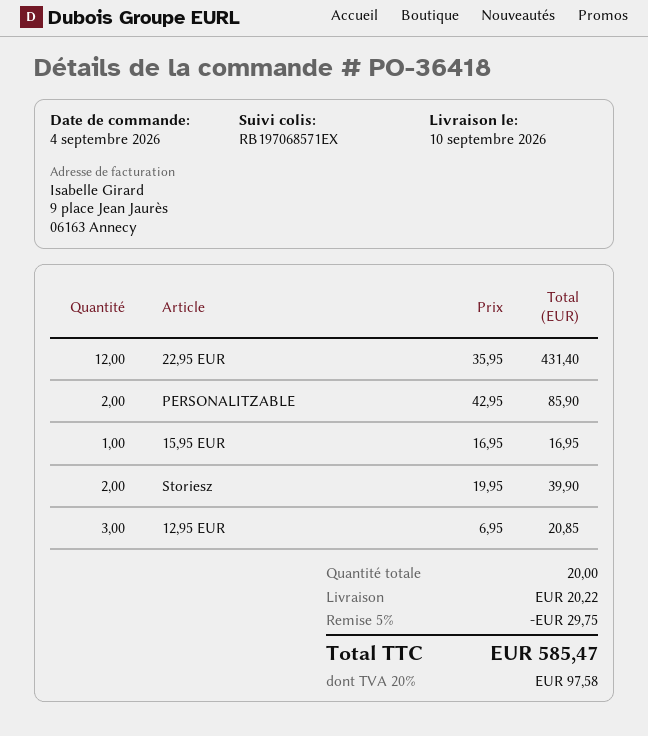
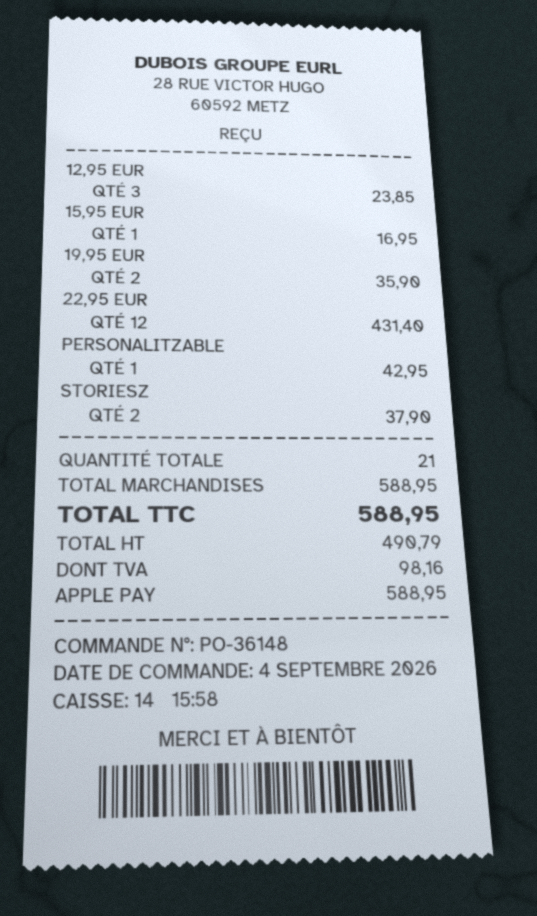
order number: PO-36418 -> PO-36148
PERSONALITZABLE: 2 for 85.90 -> 1 for 42.95
Storiesz: 2 for 39.90 -> 2 for 37.90
12,95 EUR: 3 for 20.85 -> 3 for 23.85
19,95 EUR: none -> 2 for 35.90
total quantity: 20 -> 21
discount: 5% = 29.75 -> none
shipping: 20.22 -> none
tax: 97.58 -> 98.16
total: 585.47 -> 588.95

